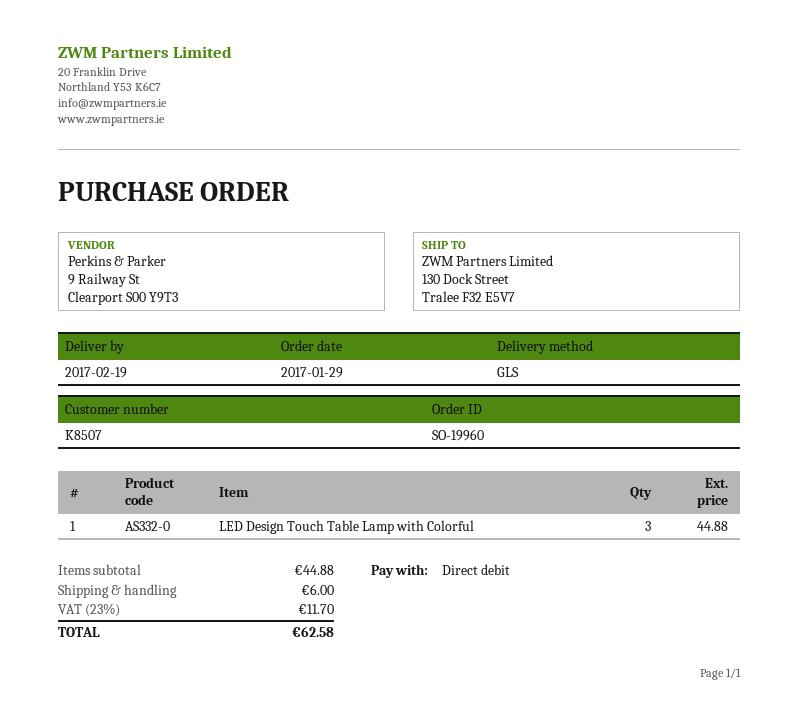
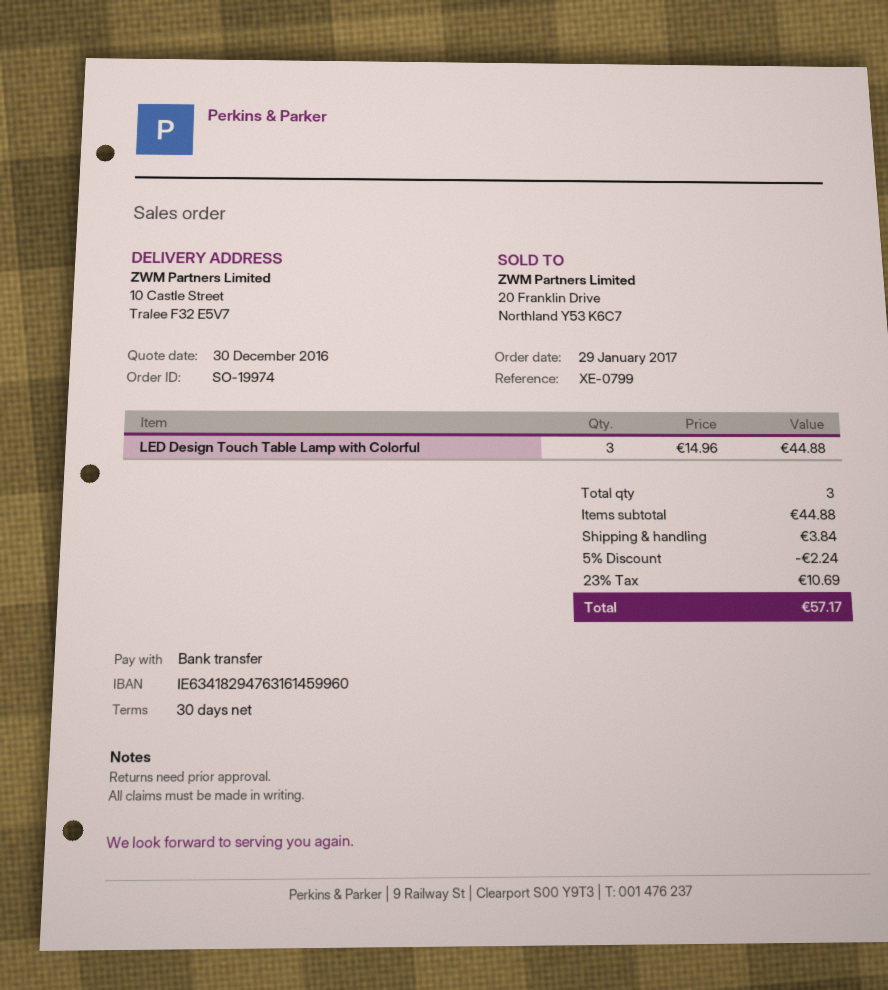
order number: SO-19960 -> SO-19974
payment method: direct debit -> bank transfer
ship to: 130 Dock Street, Tralee F32 E5V7 -> 10 Castle Street, Tralee F32 E5V7
discount: none -> 5% = 2.24
shipping: 6.00 -> 3.84
tax: 23% = 11.70 -> 23% = 10.69
total: 62.58 -> 57.17

